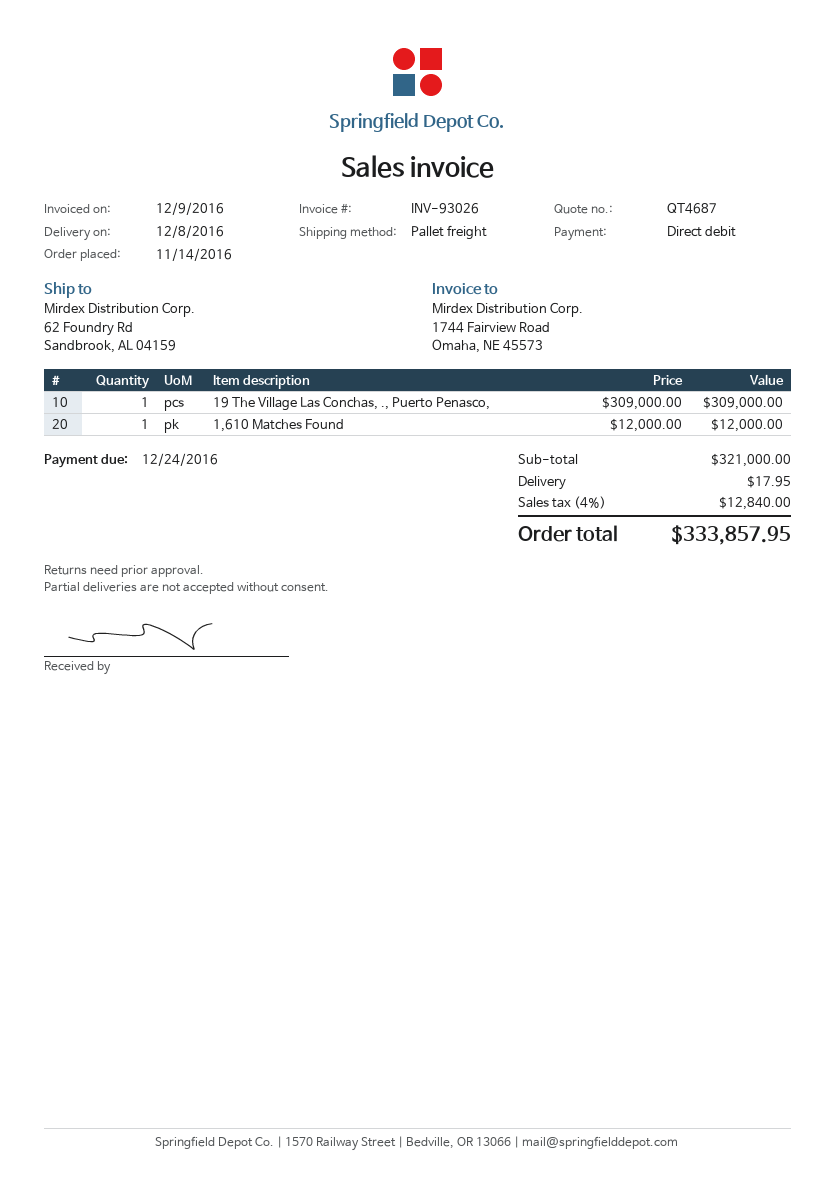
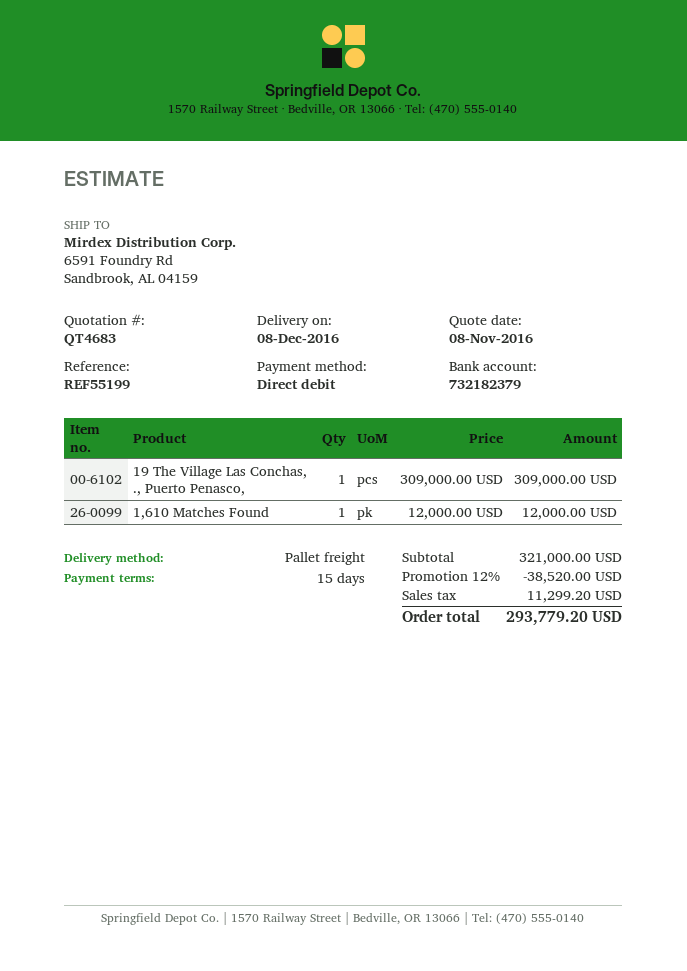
quote number: QT4687 -> QT4683
ship to: 62 Foundry Rd, Sandbrook, AL 04159 -> 6591 Foundry Rd, Sandbrook, AL 04159
discount: none -> 12% = 38520.00
shipping: 17.95 -> none
tax: 12840.00 -> 11299.20
total: 333857.95 -> 293779.20

